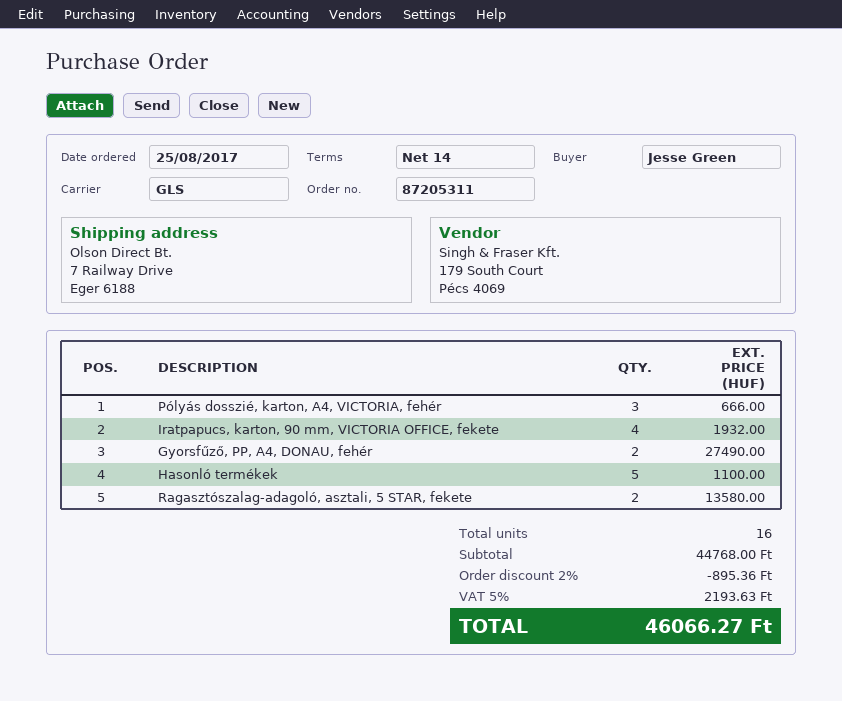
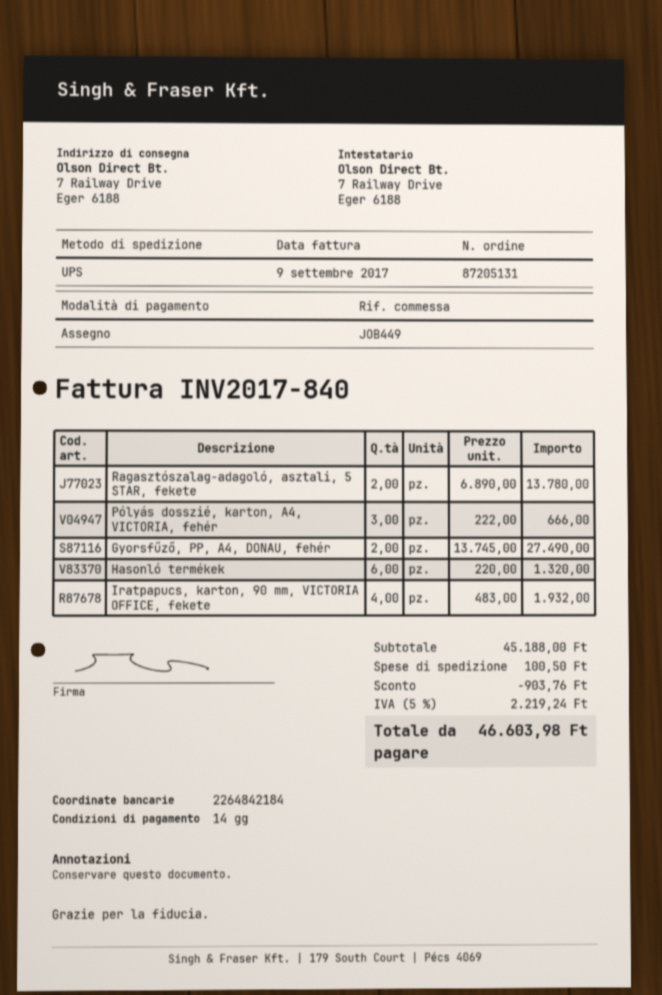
order number: 87205311 -> 87205131
shipping method: GLS -> UPS
Hasonló termékek: 5 for 1100.00 -> 6 for 1320.00
Ragasztószalag-adagoló, asztali, 5 STAR, fekete: 2 for 13580.00 -> 2 for 13780.00
subtotal: 44768.00 -> 45188.00
discount: 895.36 -> 903.76
shipping: none -> 100.50
tax: 5% = 2193.63 -> 5% = 2219.24
total: 46066.27 -> 46603.98

